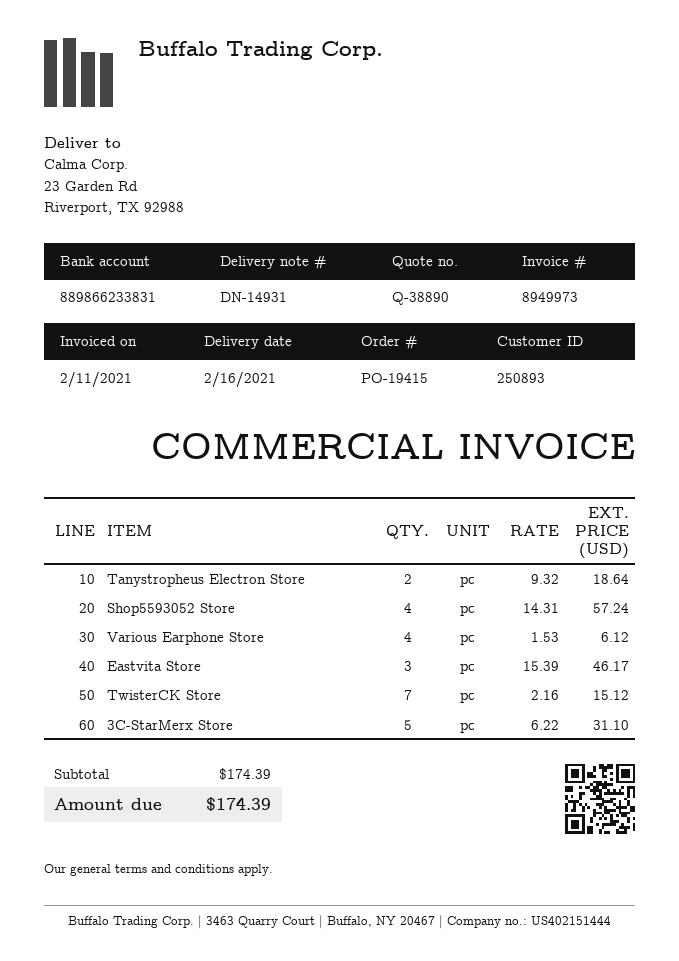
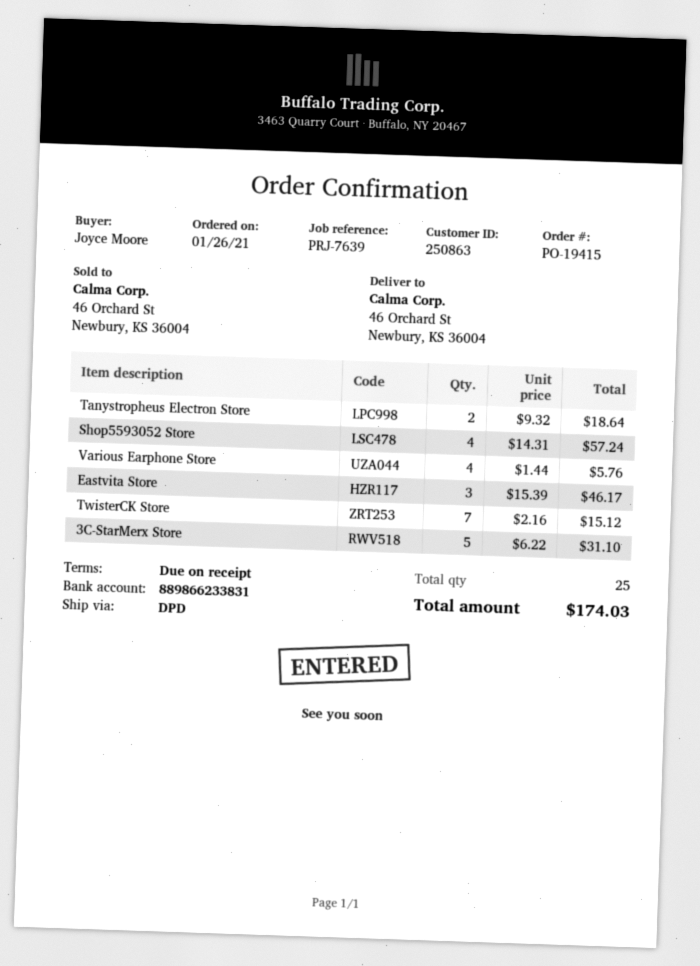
customer number: 250893 -> 250863
ship to: 23 Garden Rd, Riverport, TX 92988 -> 46 Orchard St, Newbury, KS 36004
Various Earphone Store: 4 x 1.53 = 6.12 -> 4 x 1.44 = 5.76
total: 174.39 -> 174.03

